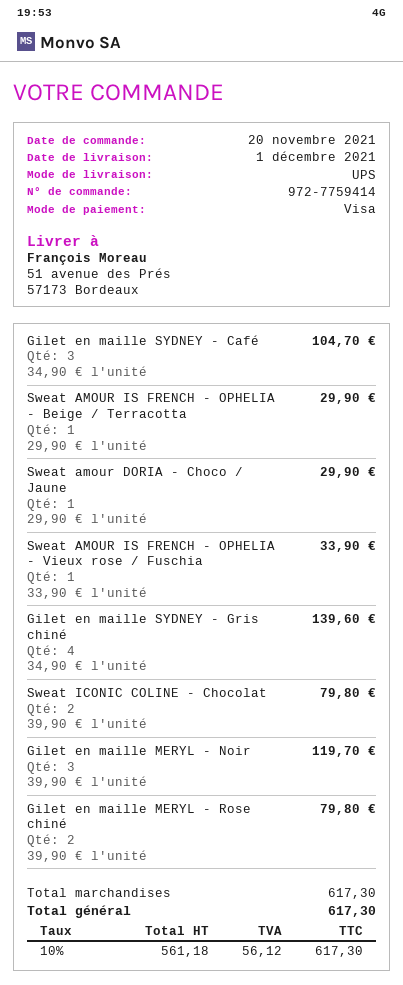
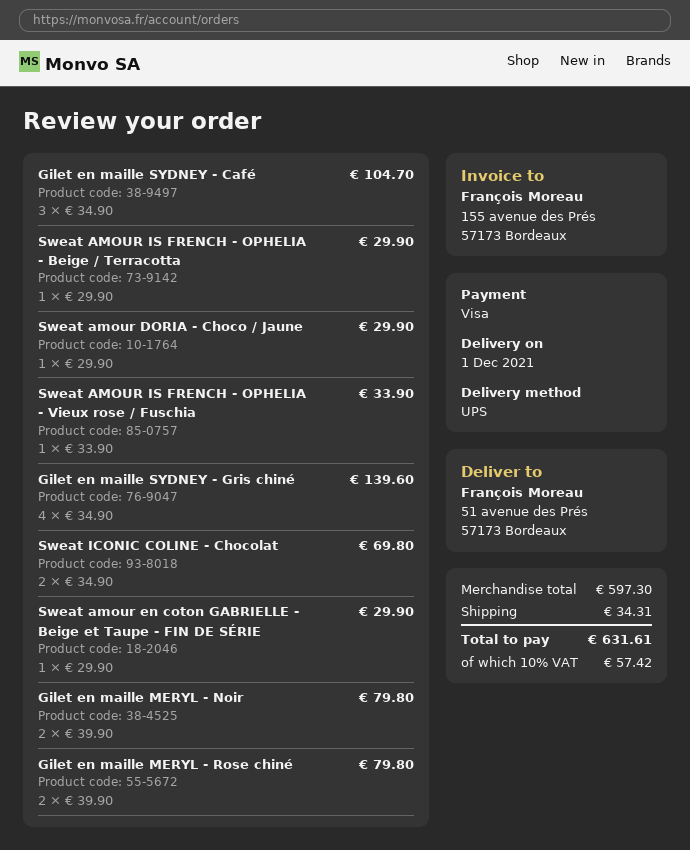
Sweat ICONIC COLINE - Chocolat: 2 x 39.90 = 79.80 -> 2 x 34.90 = 69.80
Gilet en maille MERYL - Noir: 3 x 39.90 = 119.70 -> 2 x 39.90 = 79.80
Sweat amour en coton GABRIELLE - Beige et Taupe - FIN DE SÉRIE: none -> 1 x 29.90 = 29.90
subtotal: 617.30 -> 597.30
shipping: none -> 34.31
tax: 10% = 56.12 -> 10% = 57.42
total: 617.30 -> 631.61

